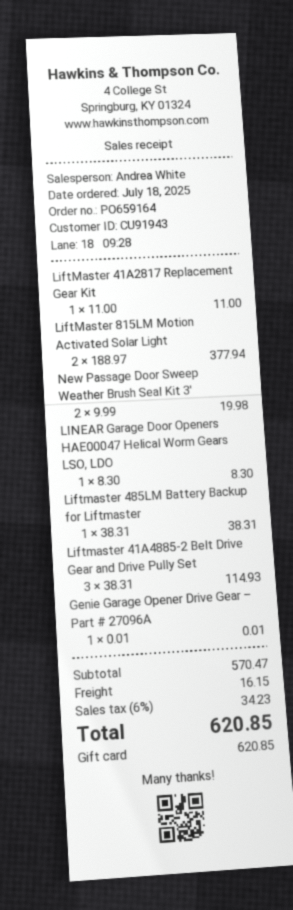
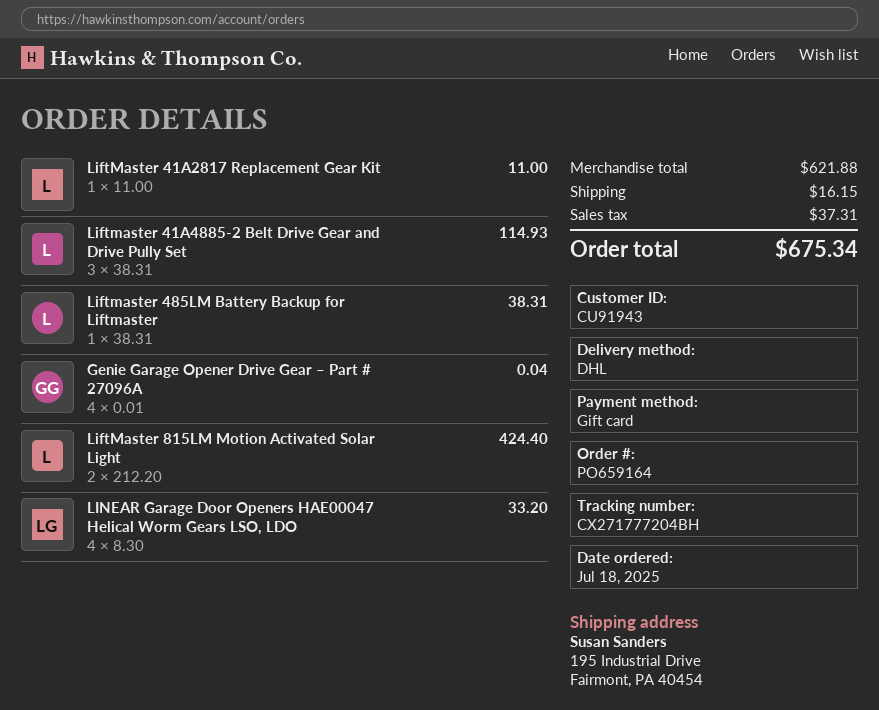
LiftMaster 815LM Motion Activated Solar Light: 2 x 188.97 = 377.94 -> 2 x 212.20 = 424.40
New Passage Door Sweep Weather Brush Seal Kit 3′: 2 x 9.99 = 19.98 -> none
LINEAR Garage Door Openers HAE00047 Helical Worm Gears LSO, LDO: 1 x 8.30 = 8.30 -> 4 x 8.30 = 33.20
Genie Garage Opener Drive Gear – Part # 27096A: 1 x 0.01 = 0.01 -> 4 x 0.01 = 0.04
subtotal: 570.47 -> 621.88
tax: 34.23 -> 37.31
total: 620.85 -> 675.34

